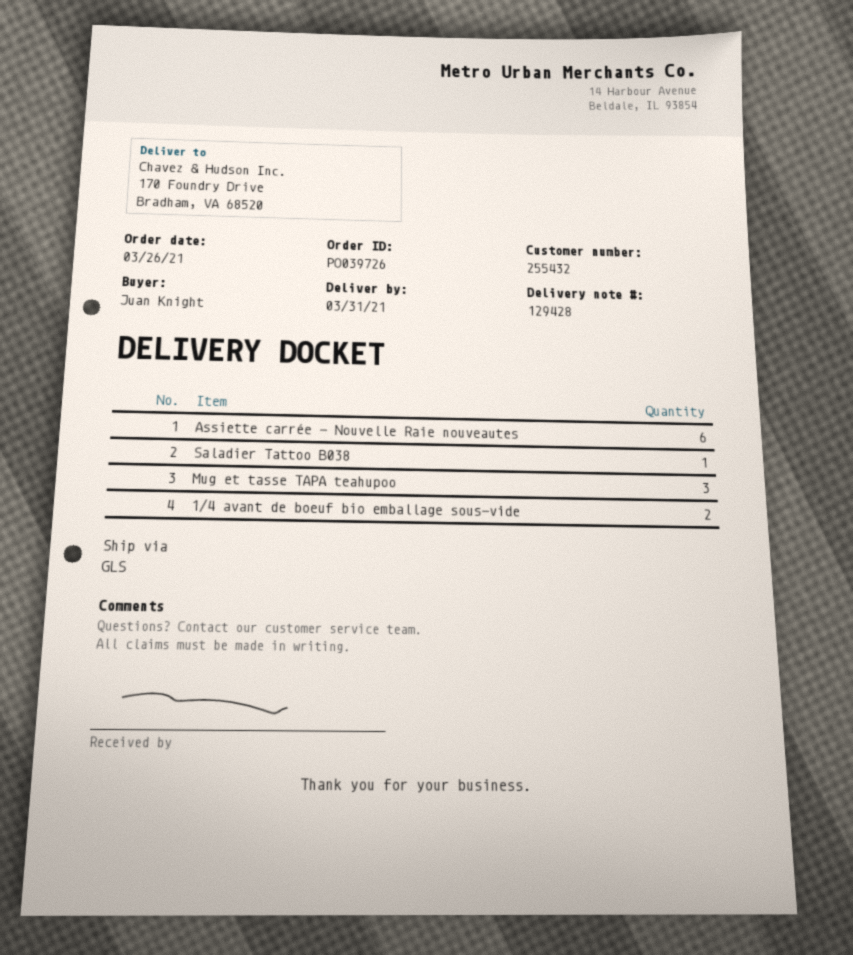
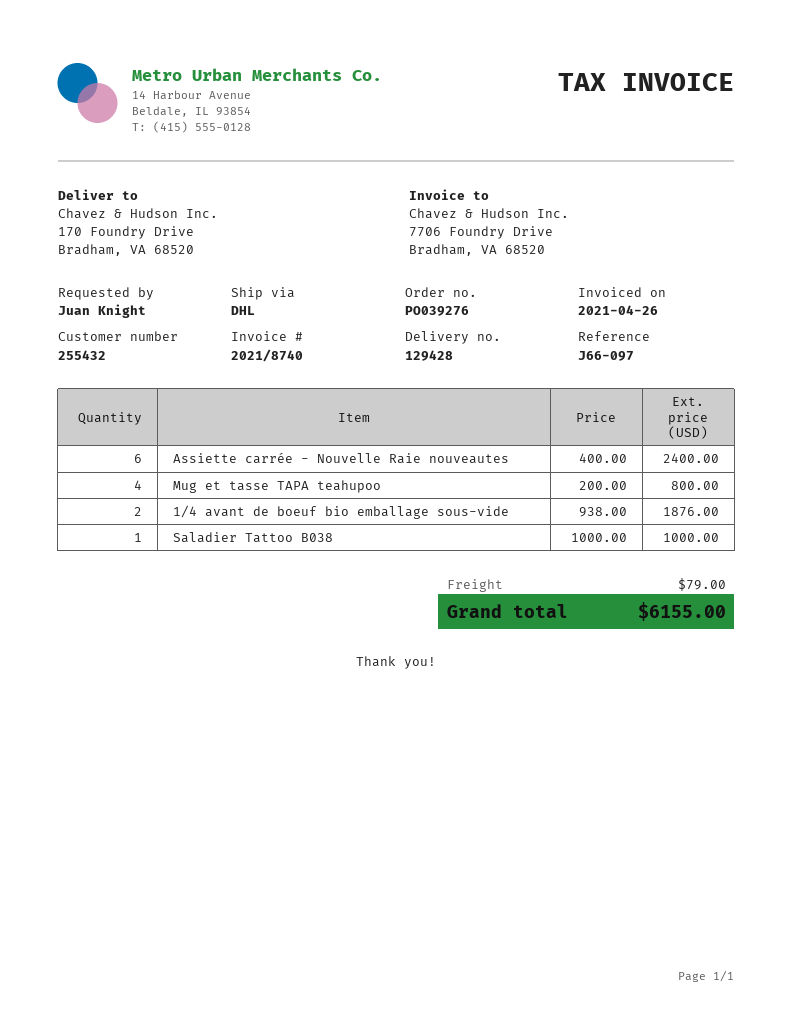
order number: PO039726 -> PO039276
shipping method: GLS -> DHL
Mug et tasse TAPA teahupoo: 3 -> 4

